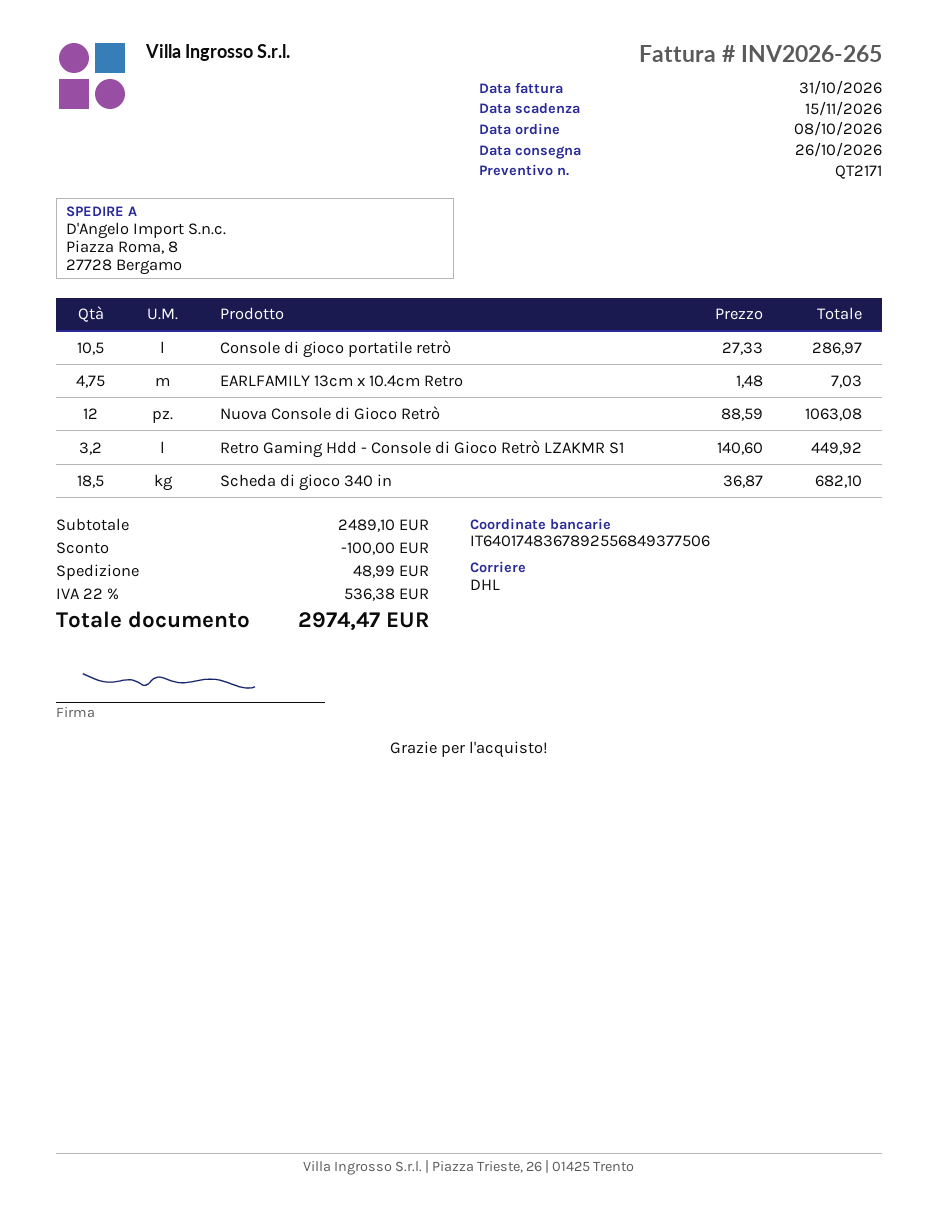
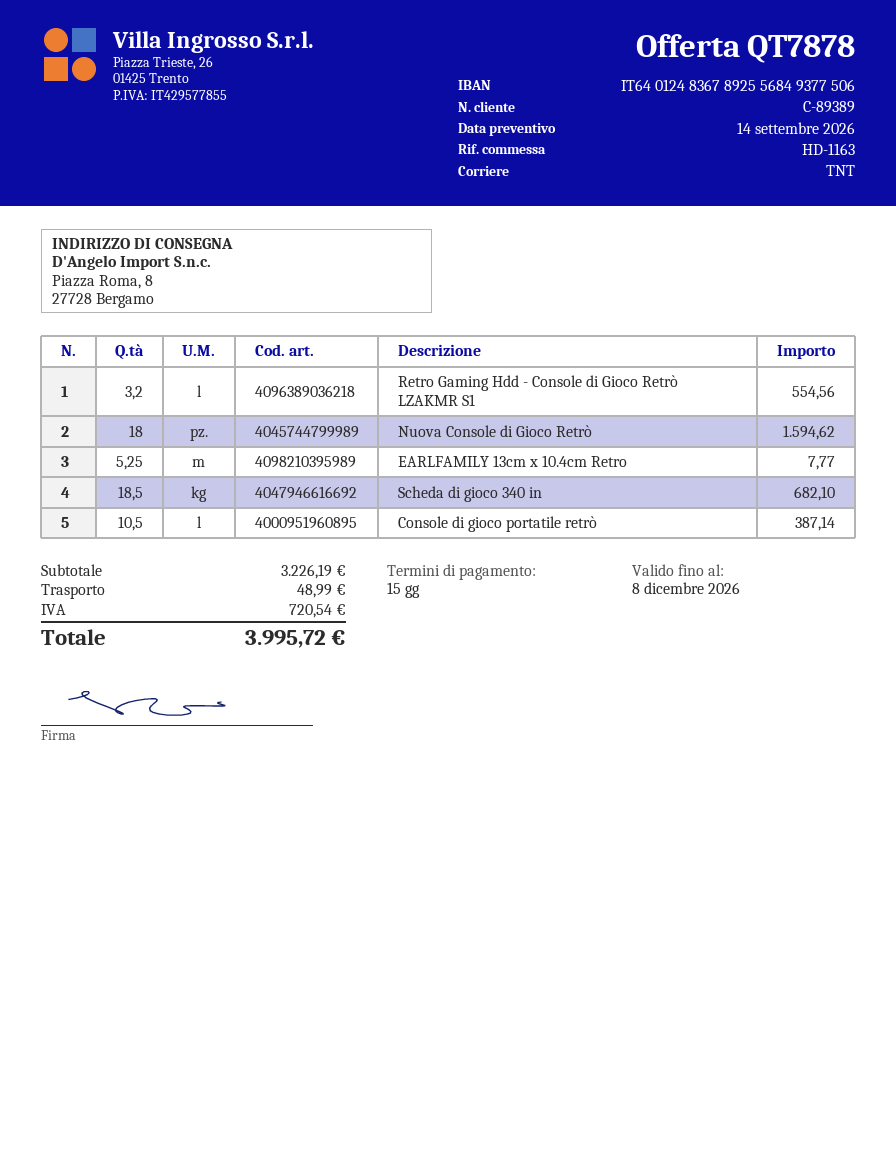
quote number: QT2171 -> QT7878
bank account: IT6401748367892556849377506 -> IT6401248367892556849377506
shipping method: DHL -> TNT
Console di gioco portatile retrò: 10.5 for 286.97 -> 10.5 for 387.14
EARLFAMILY 13cm x 10.4cm Retro: 4.75 for 7.03 -> 5.25 for 7.77
Nuova Console di Gioco Retrò: 12 for 1063.08 -> 18 for 1594.62
Retro Gaming Hdd - Console di Gioco Retrò LZAKMR S1: 3.2 for 449.92 -> 3.2 for 554.56
subtotal: 2489.10 -> 3226.19
discount: 100.00 -> none
tax: 536.38 -> 720.54
total: 2974.47 -> 3995.72

